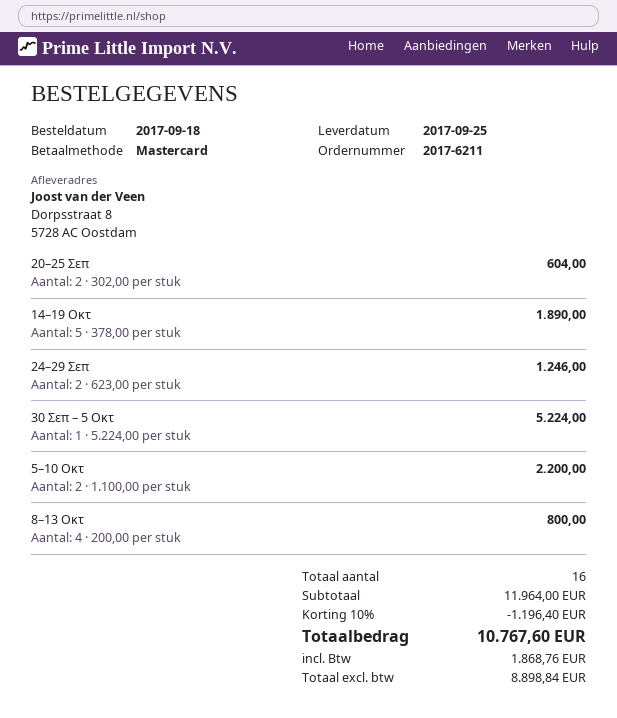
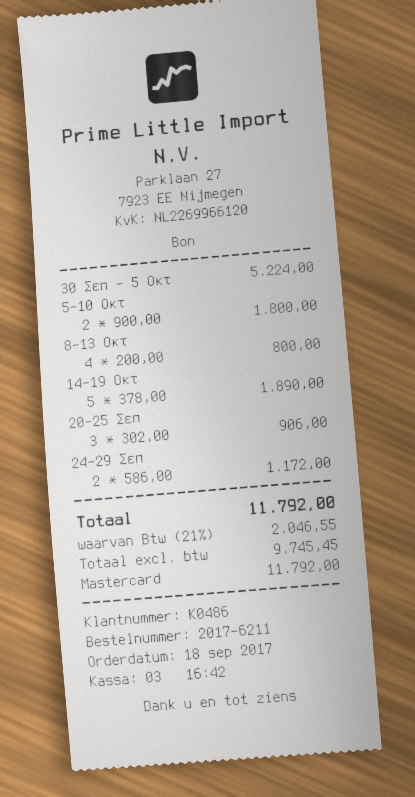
20–25 Σεπ: 2 x 302.00 = 604.00 -> 3 x 302.00 = 906.00
24–29 Σεπ: 2 x 623.00 = 1246.00 -> 2 x 586.00 = 1172.00
5–10 Οκτ: 2 x 1100.00 = 2200.00 -> 2 x 900.00 = 1800.00
discount: 10% = 1196.40 -> none
net: 8898.84 -> 9745.45
tax: 1868.76 -> 2046.55
total: 10767.60 -> 11792.00

